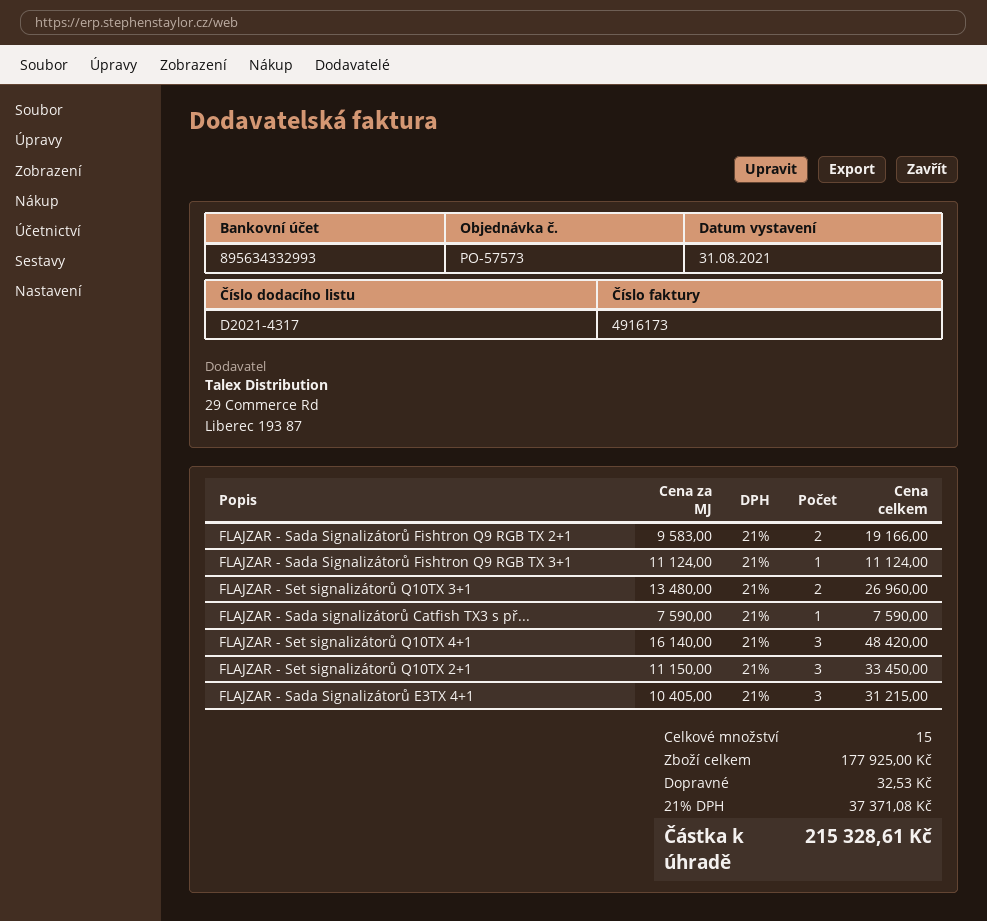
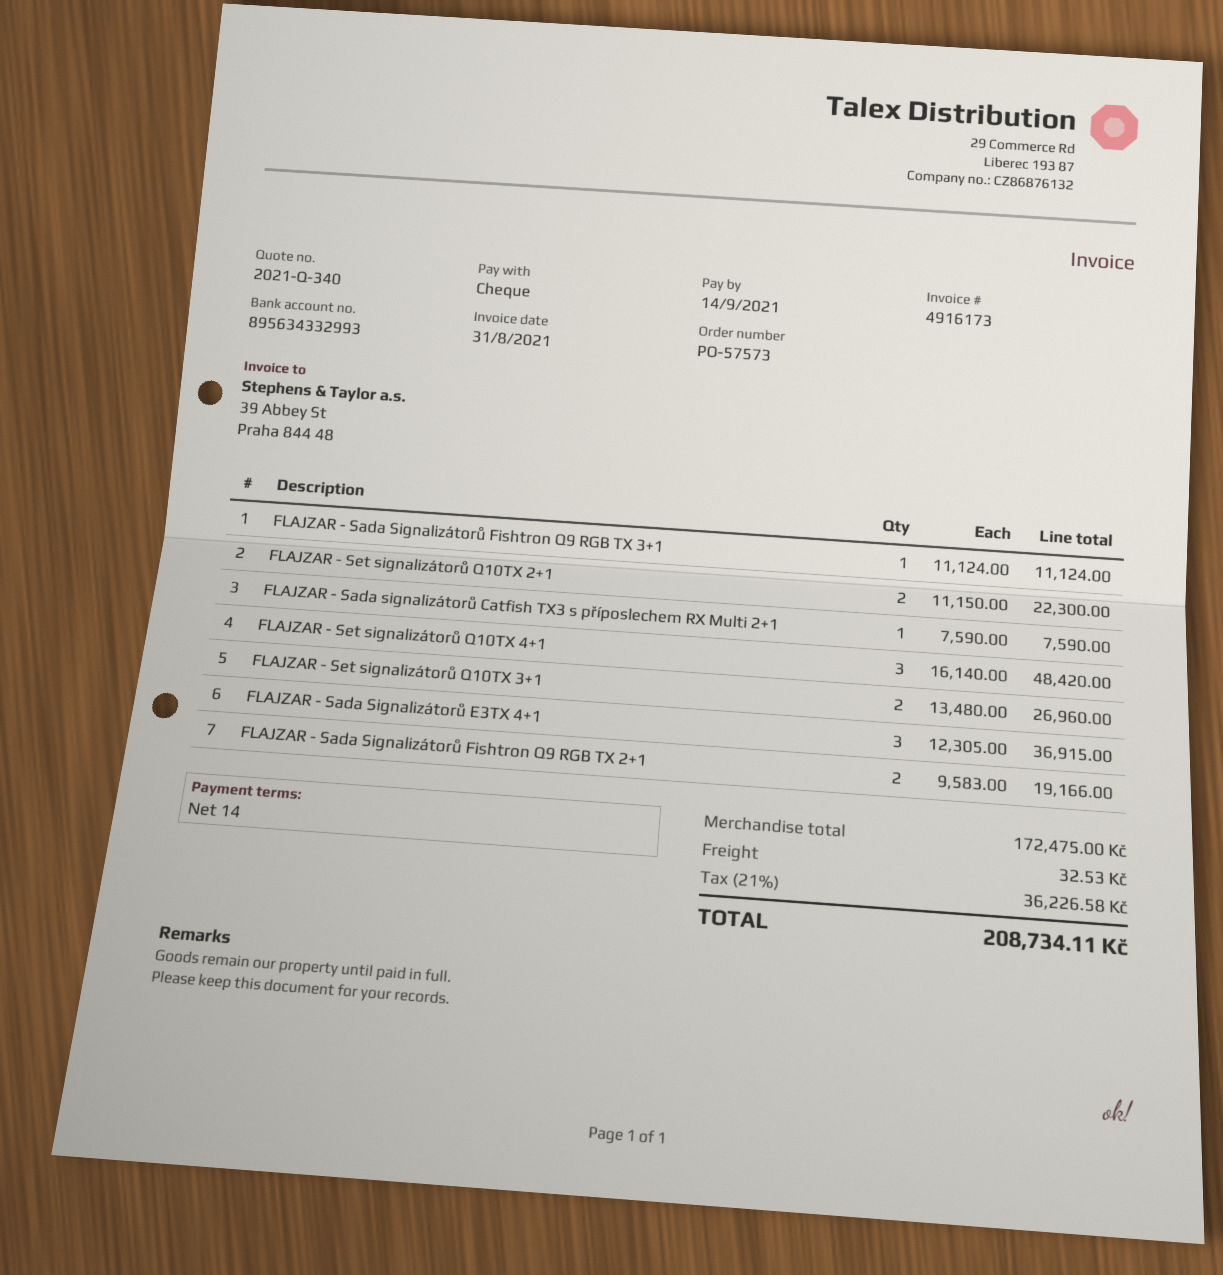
FLAJZAR - Set signalizátorů Q10TX 2+1: 3 x 11150.00 = 33450.00 -> 2 x 11150.00 = 22300.00
FLAJZAR - Sada Signalizátorů E3TX 4+1: 3 x 10405.00 = 31215.00 -> 3 x 12305.00 = 36915.00
subtotal: 177925.00 -> 172475.00
tax: 21% = 37371.08 -> 21% = 36226.58
total: 215328.61 -> 208734.11

